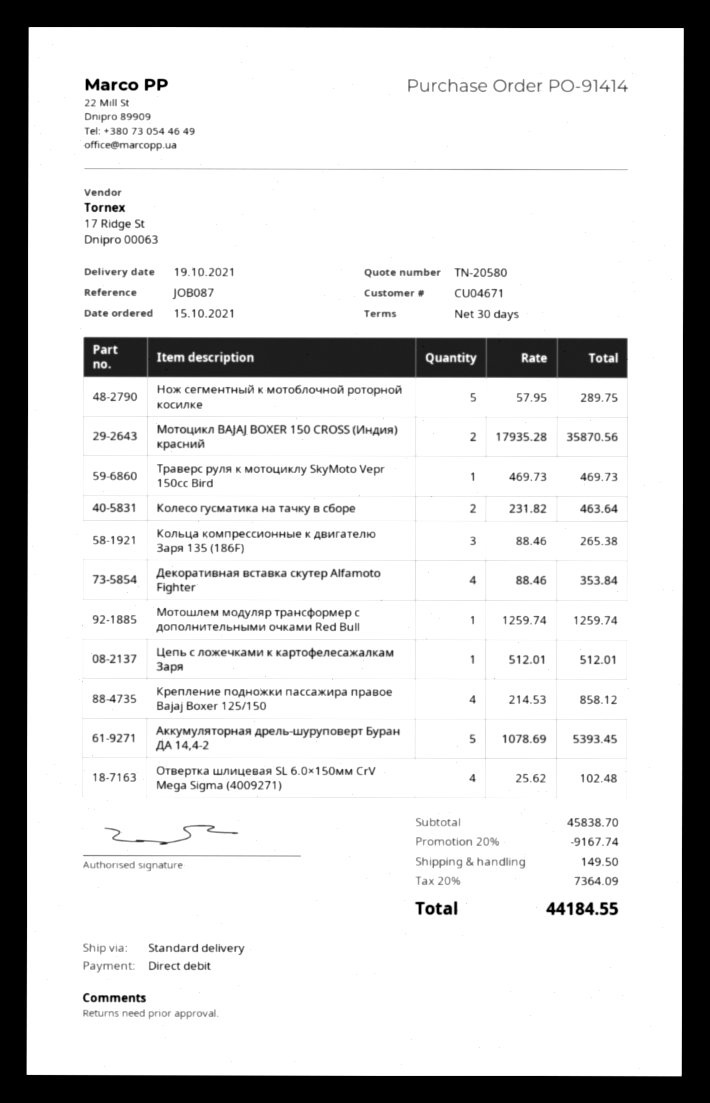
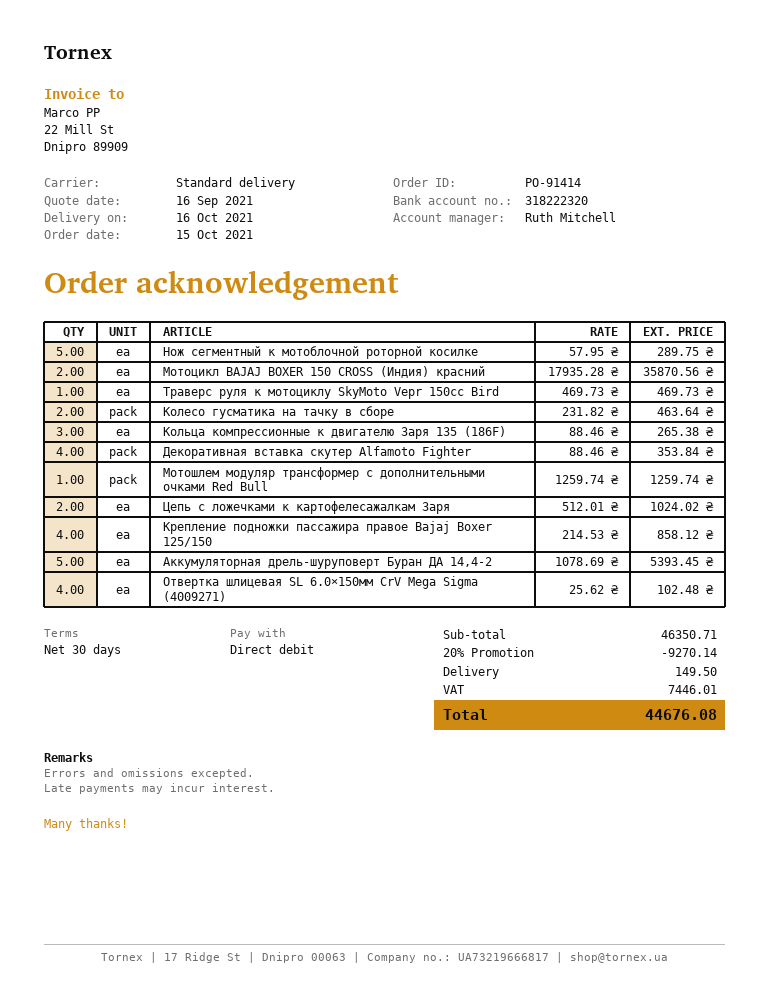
delivery date: 2021-10-19 -> 2021-10-16
Цепь с ложечками к картофелесажалкам Заря: 1 x 512.01 = 512.01 -> 2 x 512.01 = 1024.02
subtotal: 45838.70 -> 46350.71
discount: 20% = 9167.74 -> 20% = 9270.14
tax: 7364.09 -> 7446.01
total: 44184.55 -> 44676.08

